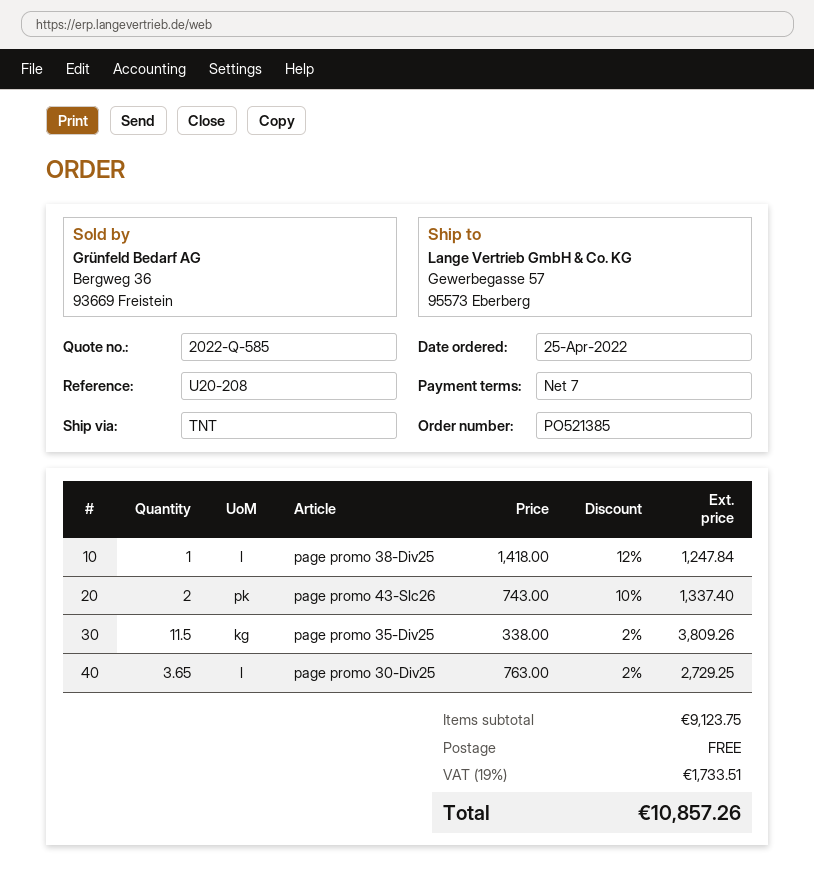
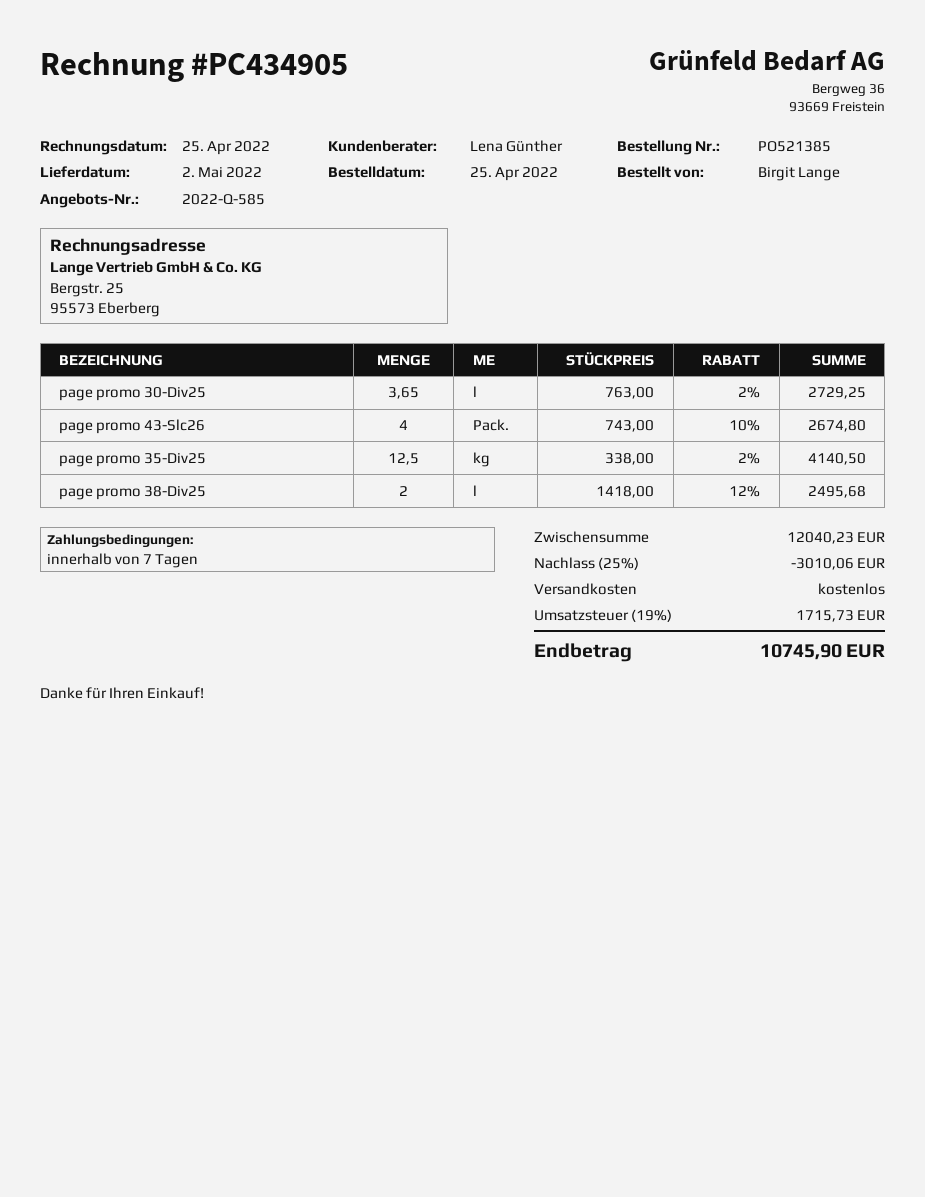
page promo 38-Div25: 1 x 1418.00 - 12% = 1247.84 -> 2 x 1418.00 - 12% = 2495.68
page promo 43-Slc26: 2 x 743.00 - 10% = 1337.40 -> 4 x 743.00 - 10% = 2674.80
page promo 35-Div25: 11.5 x 338.00 - 2% = 3809.26 -> 12.5 x 338.00 - 2% = 4140.50
subtotal: 9123.75 -> 12040.23
discount: none -> 25% = 3010.06
tax: 19% = 1733.51 -> 19% = 1715.73
total: 10857.26 -> 10745.90

